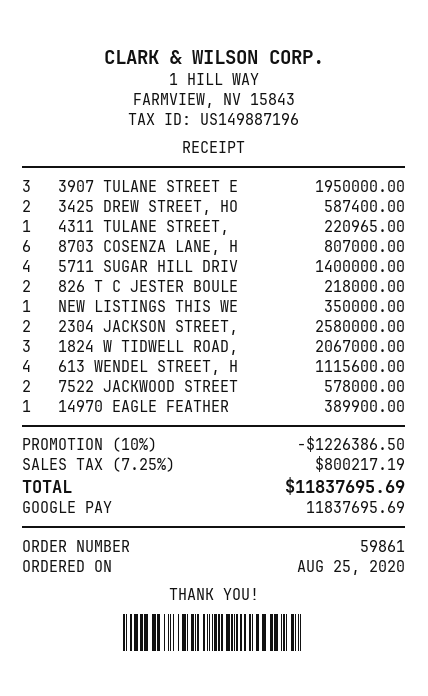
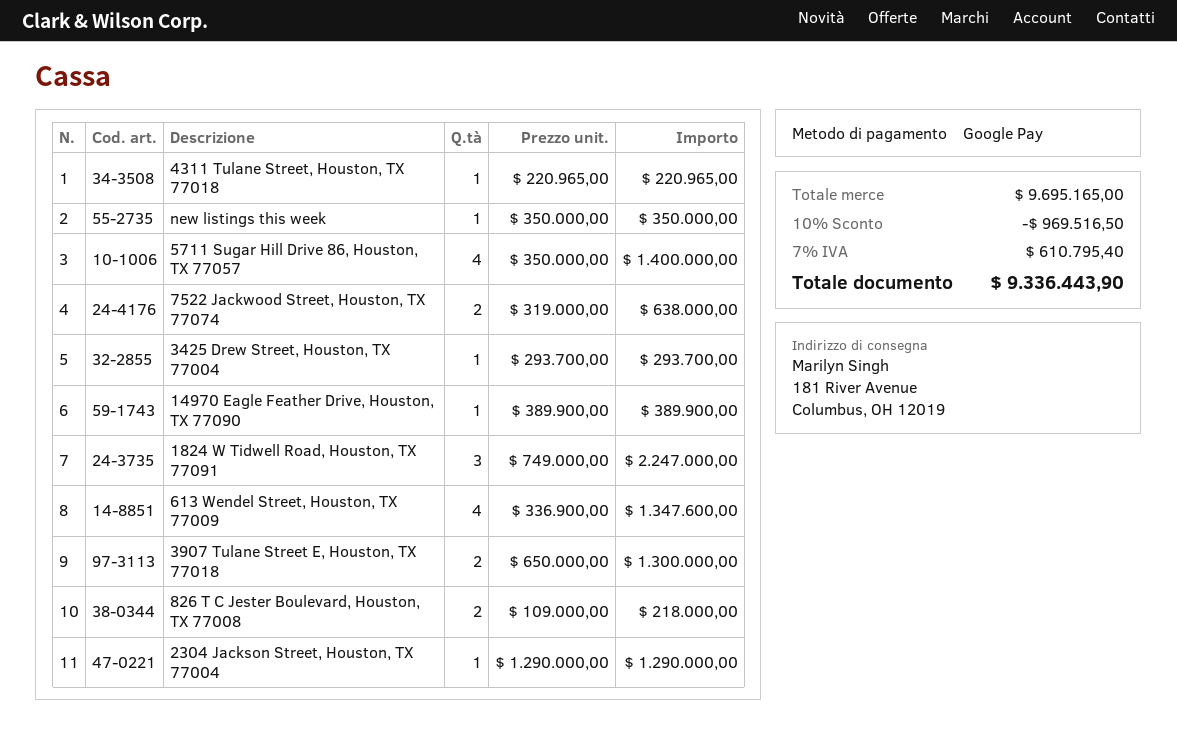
3907 TULANE STREET E: 3 for 1950000.00 -> 2 for 1300000.00
3425 DREW STREET, HO: 2 for 587400.00 -> 1 for 293700.00
8703 COSENZA LANE, H: 6 for 807000.00 -> none
2304 JACKSON STREET,: 2 for 2580000.00 -> 1 for 1290000.00
1824 W TIDWELL ROAD,: 3 for 2067000.00 -> 3 for 2247000.00
613 WENDEL STREET, H: 4 for 1115600.00 -> 4 for 1347600.00
7522 JACKWOOD STREET: 2 for 578000.00 -> 2 for 638000.00
discount: 10% = 1226386.50 -> 10% = 969516.50
tax: 7.25% = 800217.19 -> 7% = 610795.40
total: 11837695.69 -> 9336443.90

